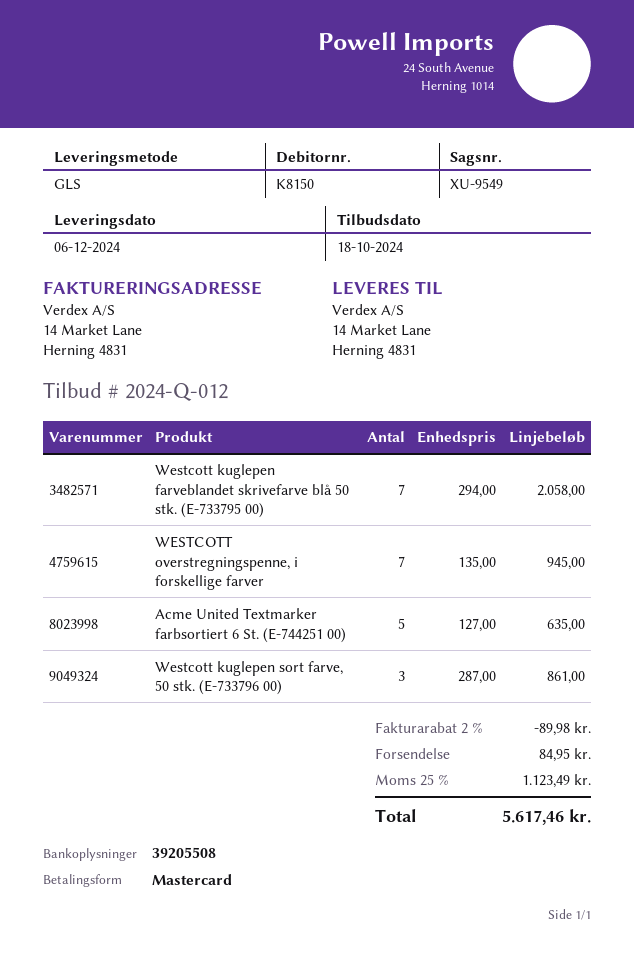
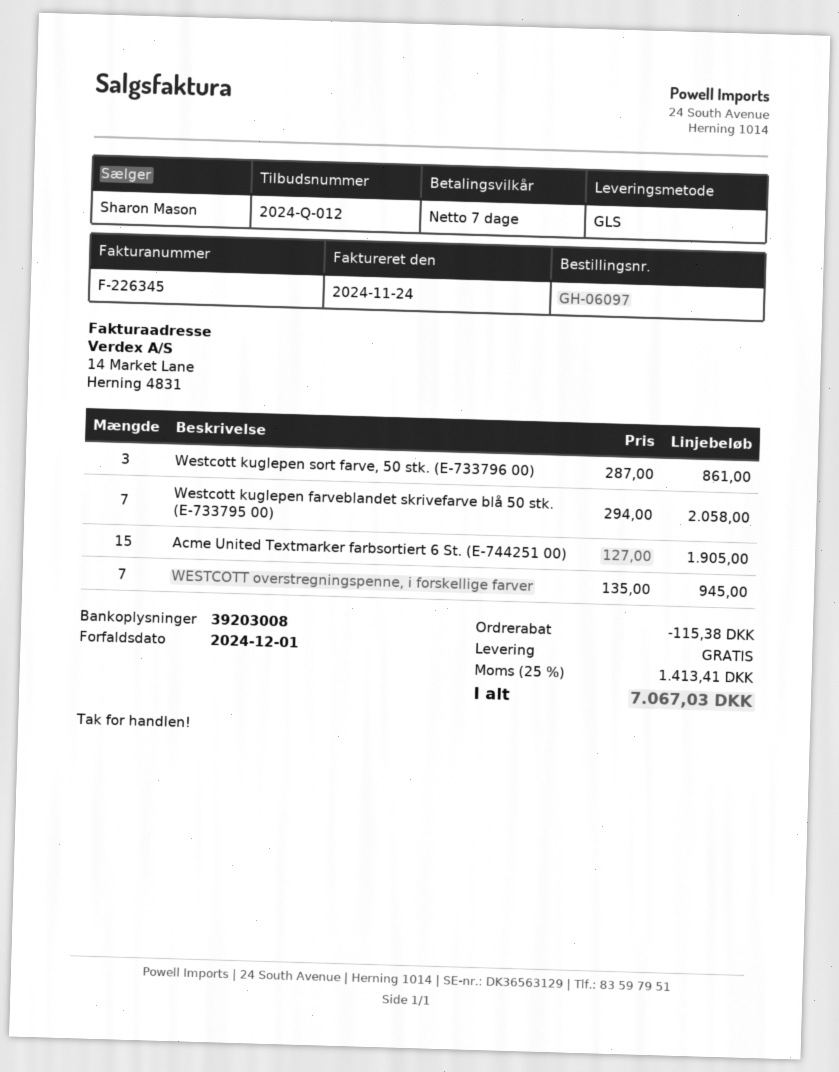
bank account: 39205508 -> 39203008
Acme United Textmarker farbsortiert 6 St. (E-744251 00): 5 x 127.00 = 635.00 -> 15 x 127.00 = 1905.00
discount: 89.98 -> 115.38
shipping: 84.95 -> 0.00
tax: 25% = 1123.49 -> 25% = 1413.41
total: 5617.46 -> 7067.03

